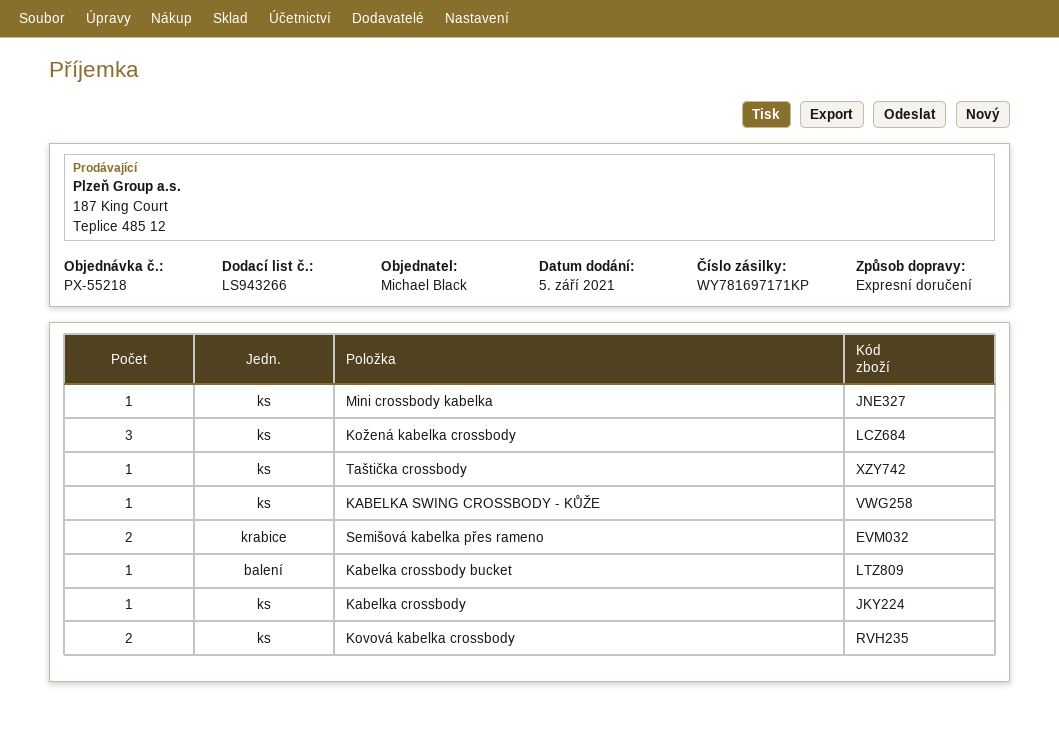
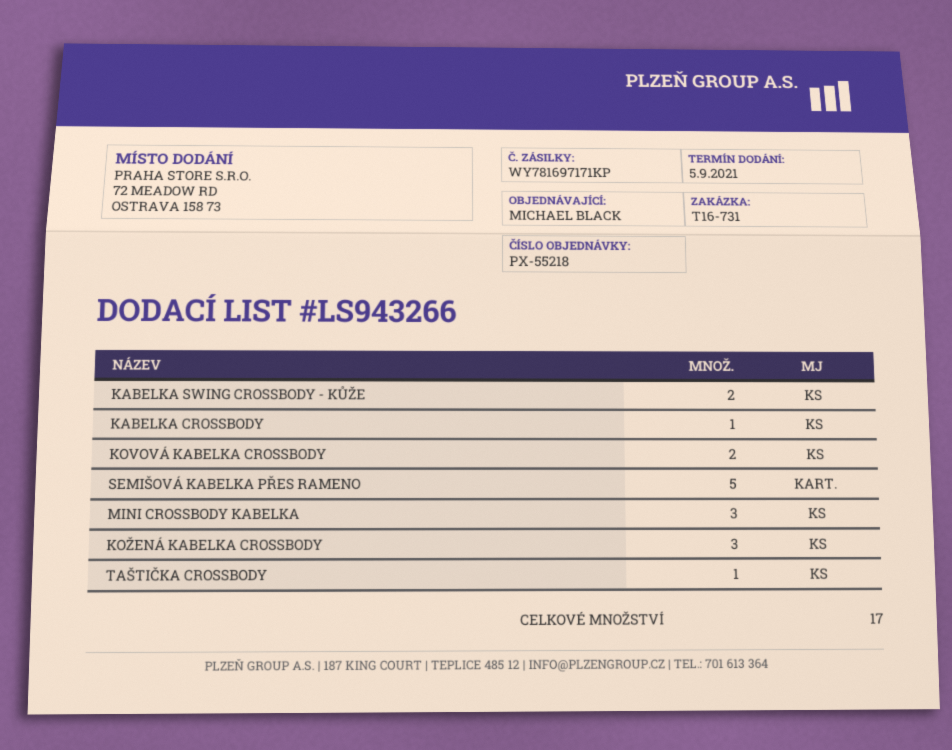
Mini crossbody kabelka: 1 -> 3
KABELKA SWING CROSSBODY - KŮŽE: 1 -> 2
Semišová kabelka přes rameno: 2 -> 5
Kabelka crossbody bucket: 1 -> none

